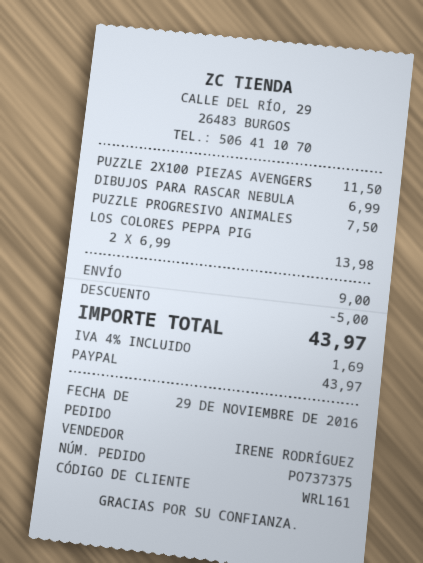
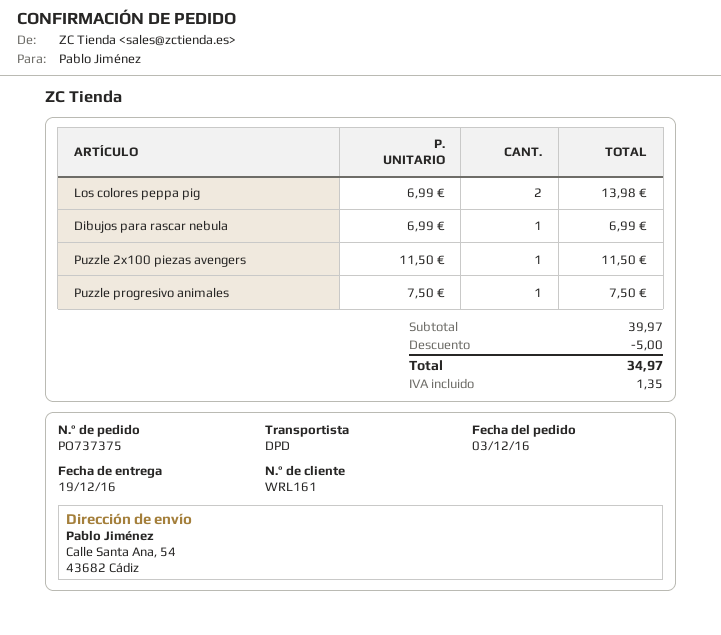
order date: 2016-11-29 -> 2016-12-03
shipping: 9.00 -> none
tax: 1.69 -> 1.35
total: 43.97 -> 34.97

